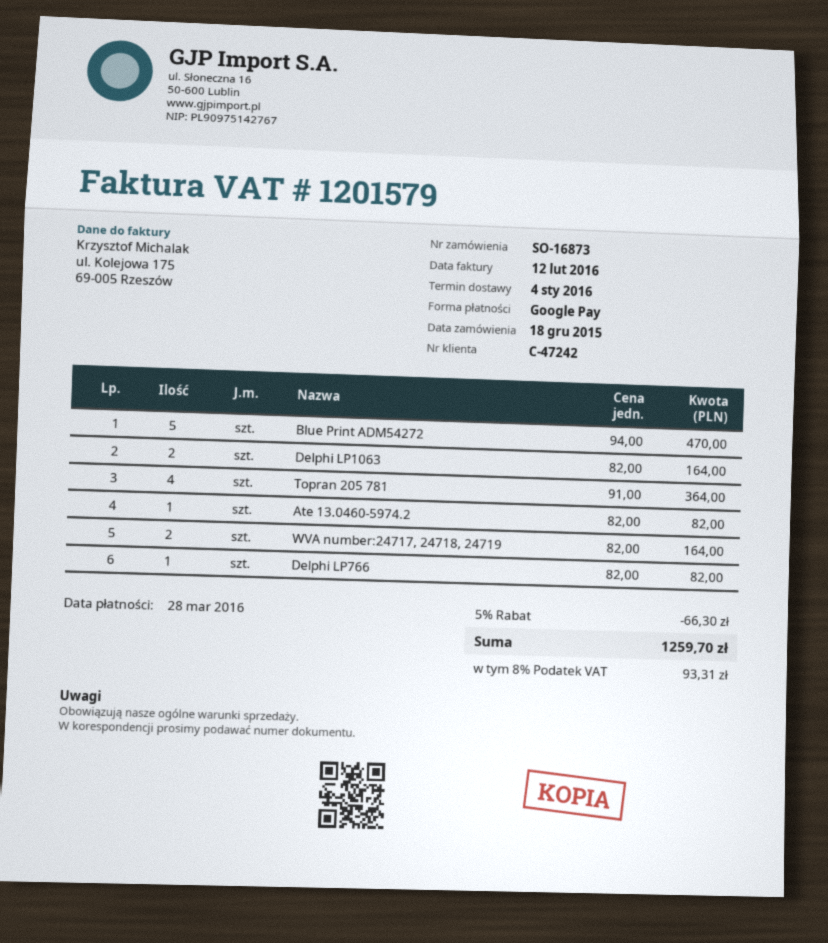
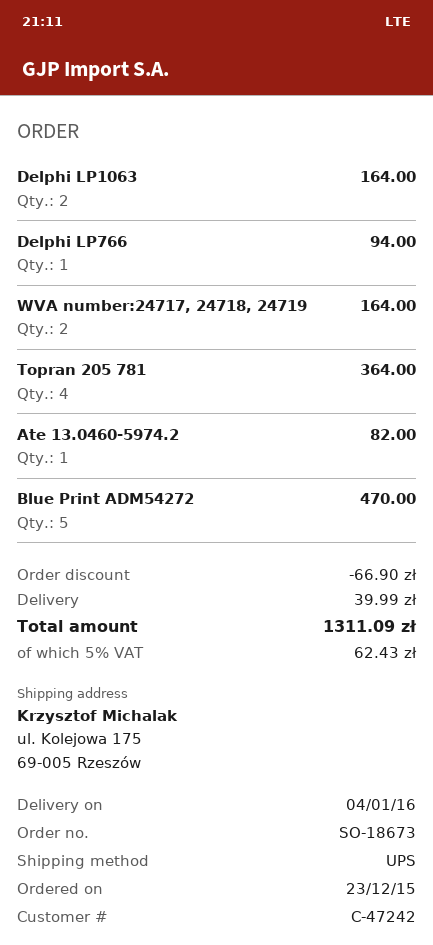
order number: SO-16873 -> SO-18673
order date: 2015-12-18 -> 2015-12-23
Delphi LP766: 1 for 82.00 -> 1 for 94.00
discount: 66.30 -> 66.90
shipping: none -> 39.99
tax: 8% = 93.31 -> 5% = 62.43
total: 1259.70 -> 1311.09

